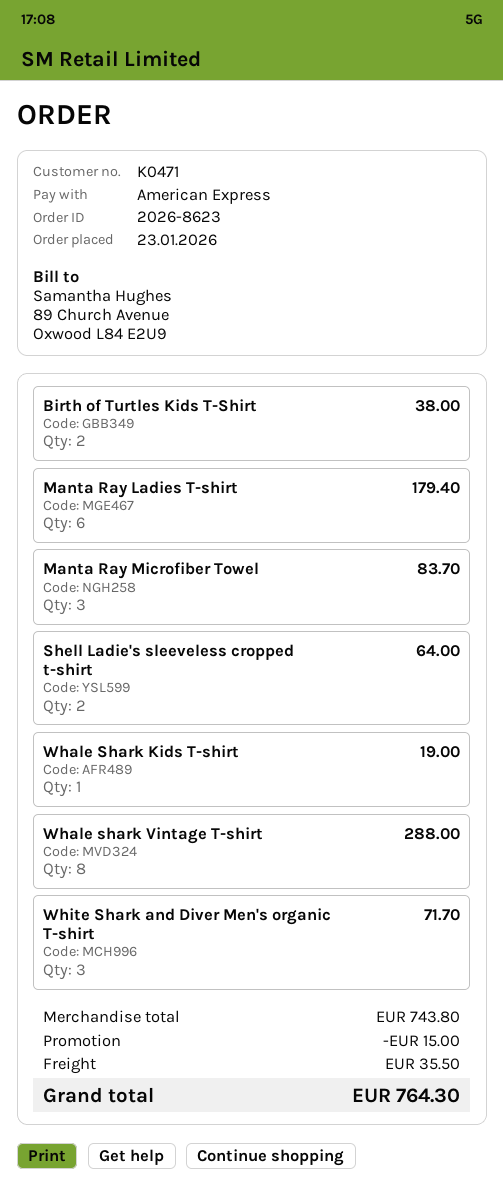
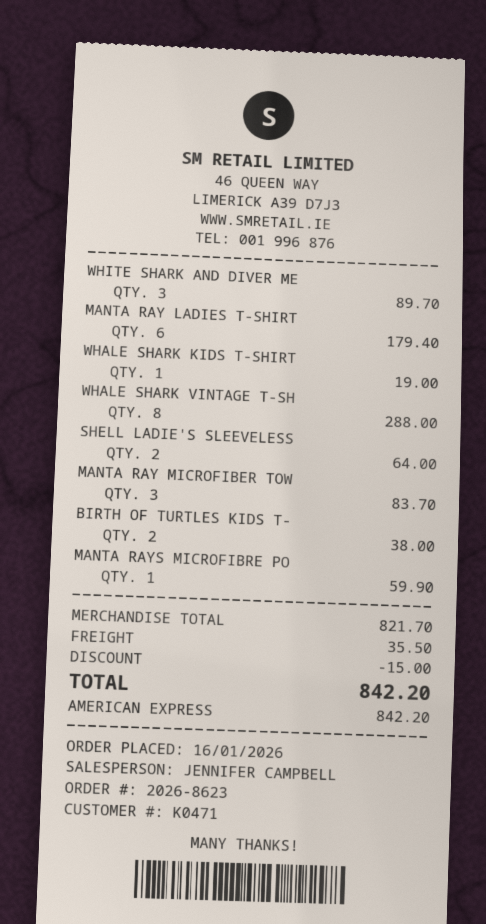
order date: 2026-01-23 -> 2026-01-16
White Shark and Diver Men's organic T-shirt: 3 for 71.70 -> 3 for 89.70
MANTA RAYS MICROFIBRE PO: none -> 1 for 59.90
subtotal: 743.80 -> 821.70
total: 764.30 -> 842.20

